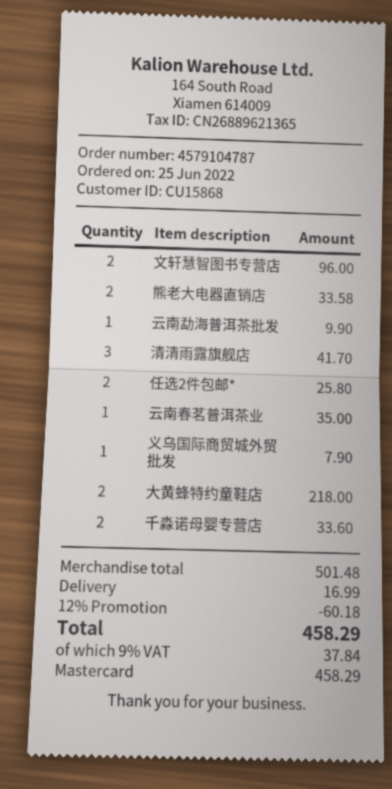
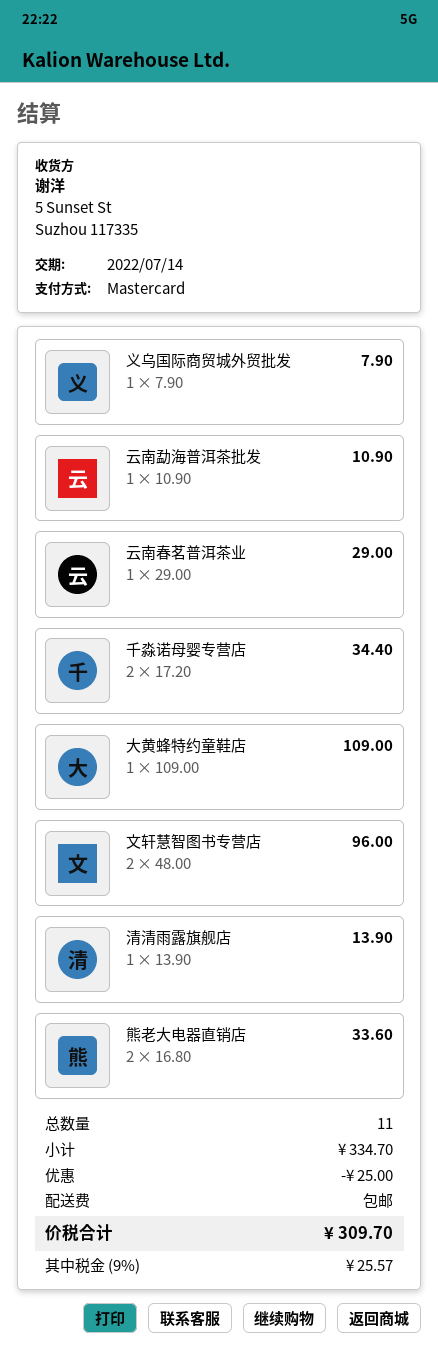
熊老大电器直销店: 2 for 33.58 -> 2 for 33.60
云南勐海普洱茶批发: 1 for 9.90 -> 1 for 10.90
清清雨露旗舰店: 3 for 41.70 -> 1 for 13.90
任选2件包邮*: 2 for 25.80 -> none
云南春茗普洱茶业: 1 for 35.00 -> 1 for 29.00
大黄蜂特约童鞋店: 2 for 218.00 -> 1 for 109.00
千淼诺母婴专营店: 2 for 33.60 -> 2 for 34.40
subtotal: 501.48 -> 334.70
discount: 60.18 -> 25.00
shipping: 16.99 -> 0.00
tax: 9% = 37.84 -> 9% = 25.57
total: 458.29 -> 309.70

